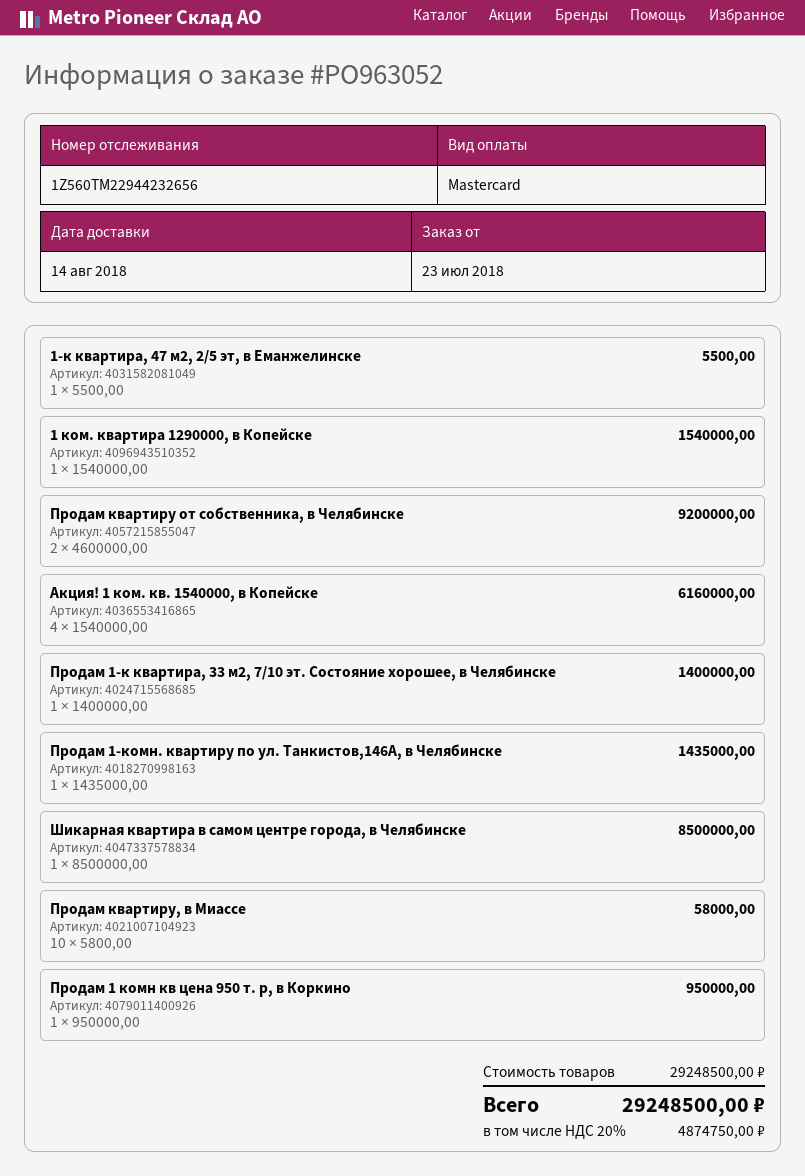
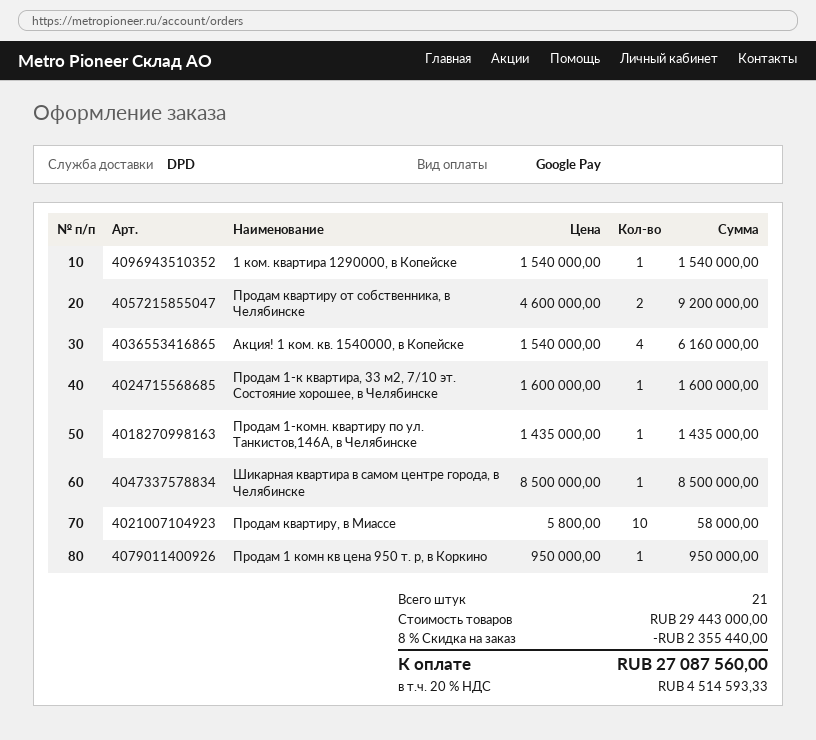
payment method: Mastercard -> Google Pay
1-к квартира, 47 м2, 2/5 эт, в Еманжелинске: 1 x 5500.00 = 5500.00 -> none
Продам 1-к квартира, 33 м2, 7/10 эт. Состояние хорошее, в Челябинске: 1 x 1400000.00 = 1400000.00 -> 1 x 1600000.00 = 1600000.00
subtotal: 29248500.00 -> 29443000.00
discount: none -> 8% = 2355440.00
tax: 20% = 4874750.00 -> 20% = 4514593.33
total: 29248500.00 -> 27087560.00

